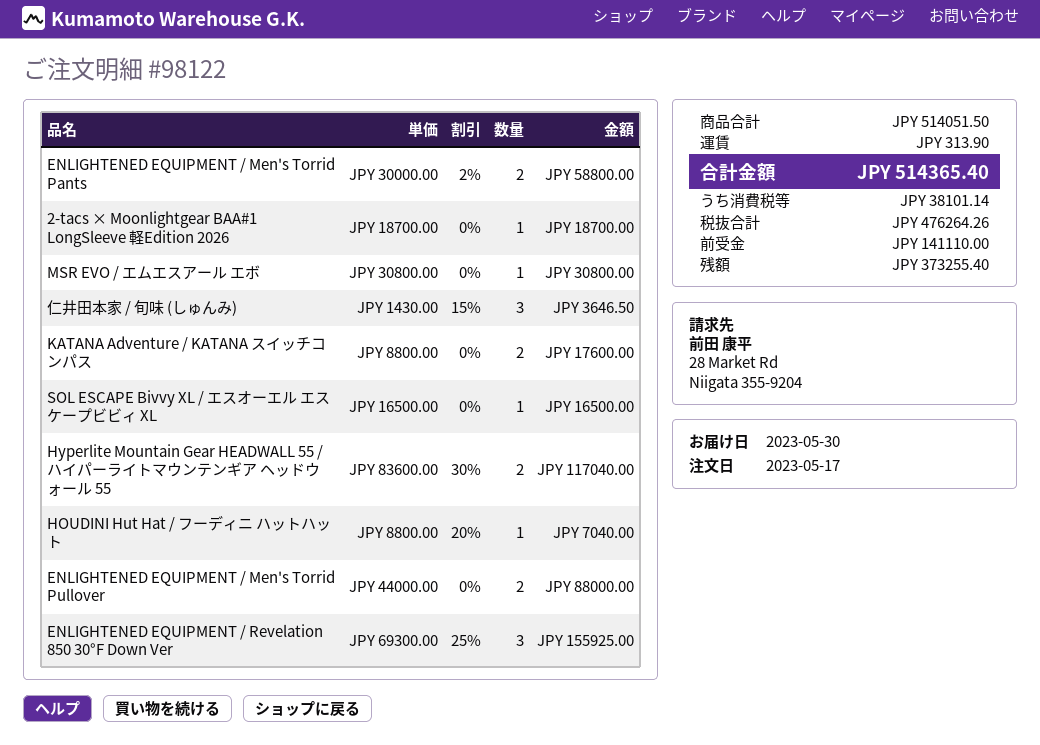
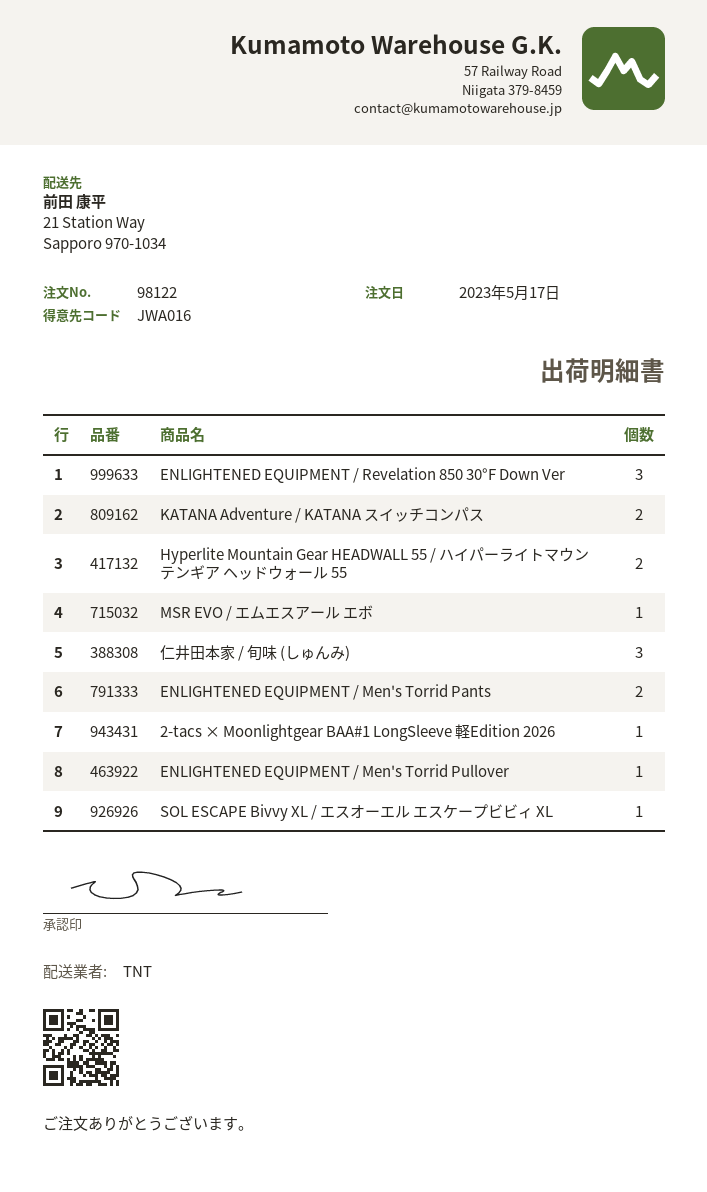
HOUDINI Hut Hat / フーディニ ハットハット: 1 -> none
ENLIGHTENED EQUIPMENT / Men's Torrid Pullover: 2 -> 1

